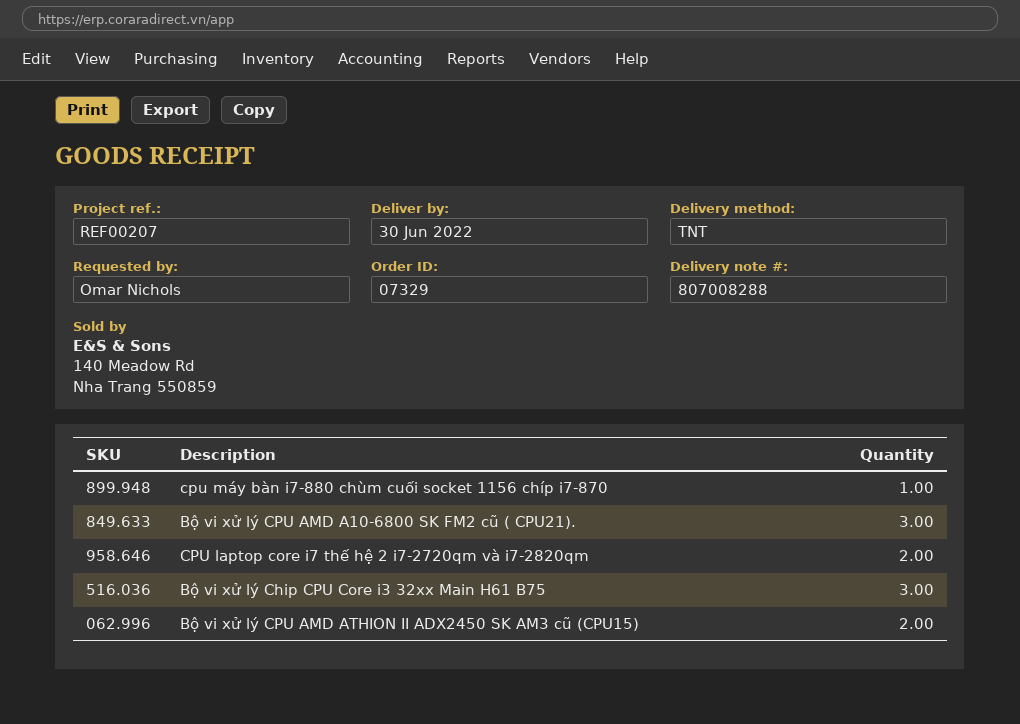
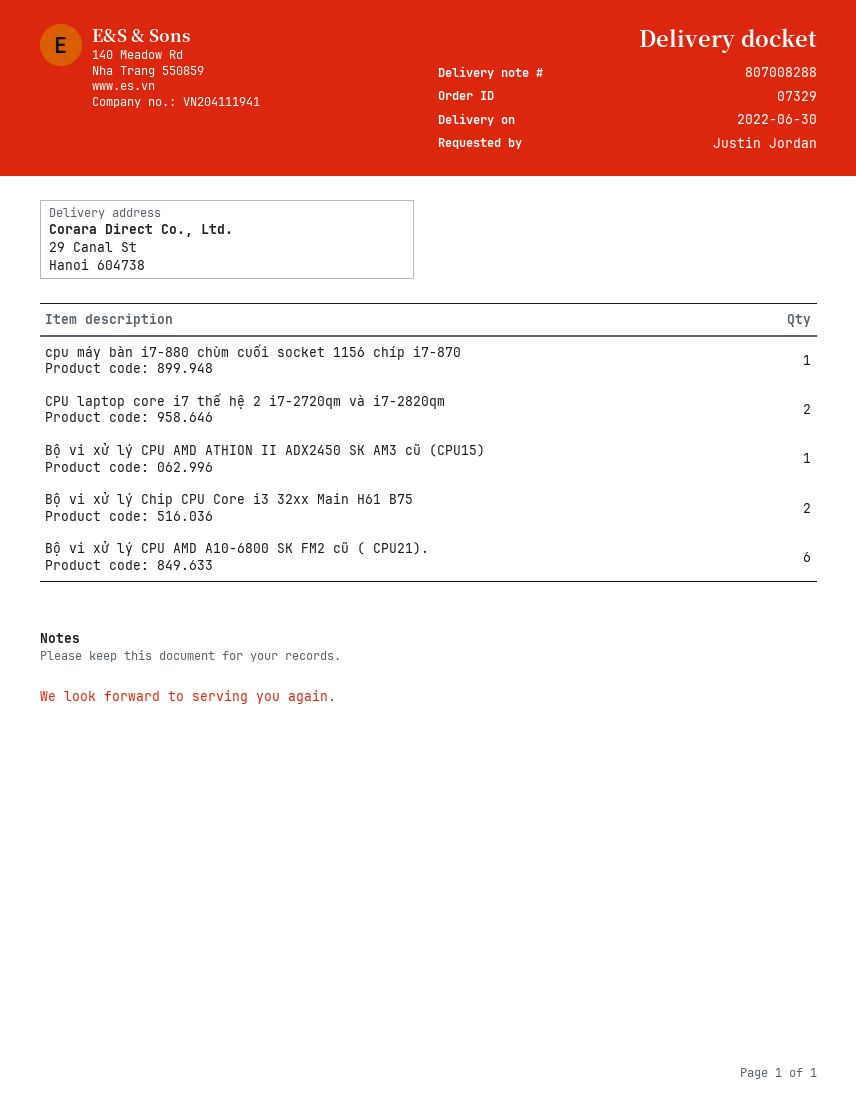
ordered by: Omar Nichols -> Justin Jordan
Bộ vi xử lý CPU AMD A10-6800 SK FM2 cũ ( CPU21).: 3 -> 6
Bộ vi xử lý Chip CPU Core i3 32xx Main H61 B75: 3 -> 2
Bộ vi xử lý CPU AMD ATHION II ADX2450 SK AM3 cũ (CPU15): 2 -> 1

